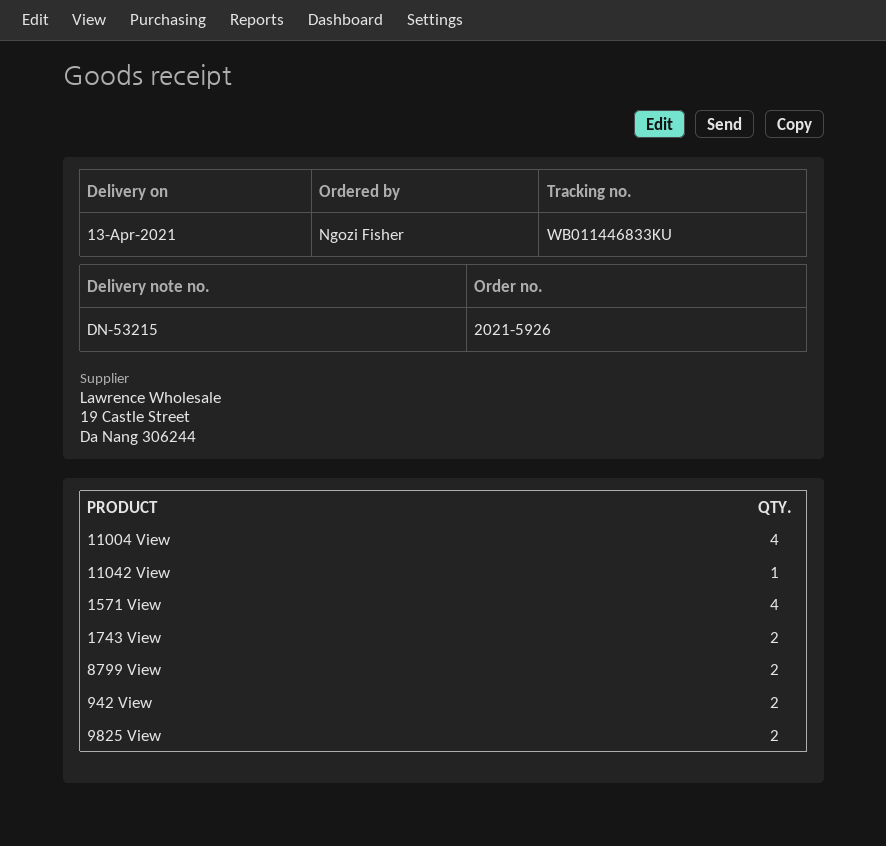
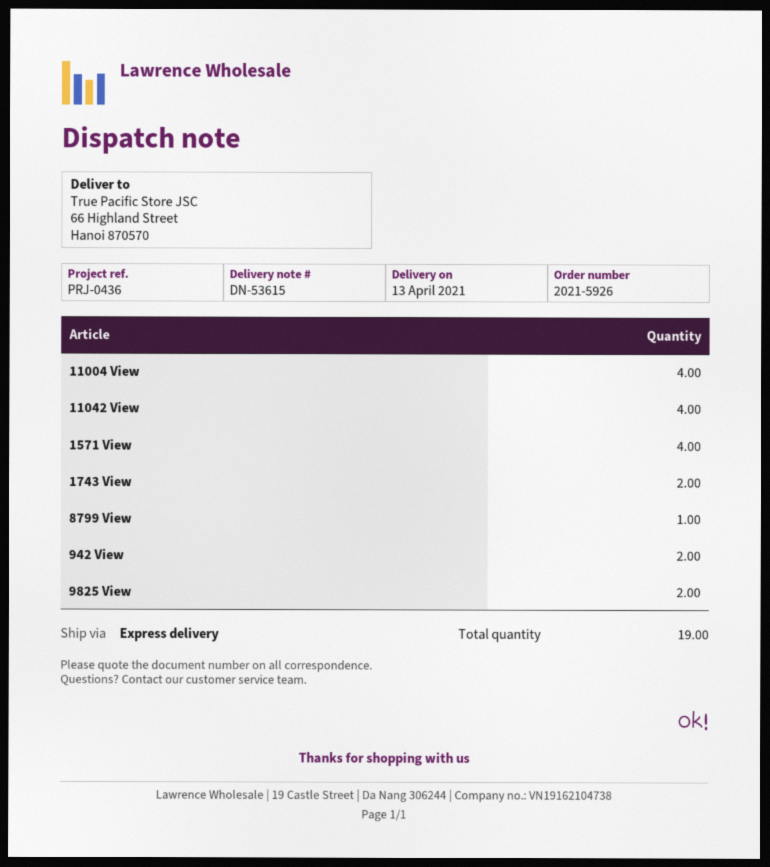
delivery note number: DN-53215 -> DN-53615
11042 View: 1 -> 4
8799 View: 2 -> 1

